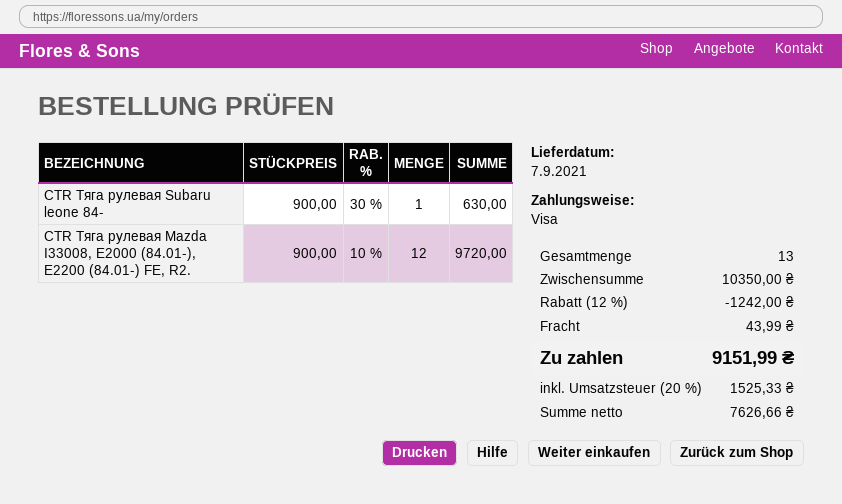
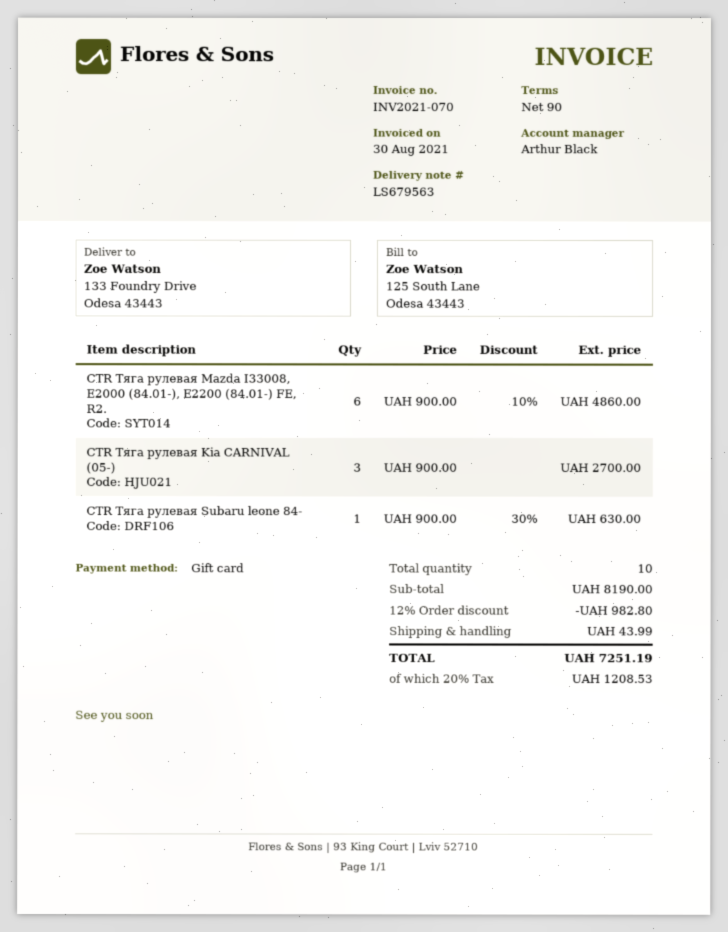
payment method: Visa -> gift card
CTR Тяга рулевая Mazda I33008, E2000 (84.01-), E2200 (84.01-) FE, R2.: 12 x 900.00 - 10% = 9720.00 -> 6 x 900.00 - 10% = 4860.00
CTR Тяга рулевая Kia CARNIVAL (05-): none -> 3 x 900.00 = 2700.00
total quantity: 13 -> 10
subtotal: 10350.00 -> 8190.00
discount: 12% = 1242.00 -> 12% = 982.80
tax: 20% = 1525.33 -> 20% = 1208.53
total: 9151.99 -> 7251.19

